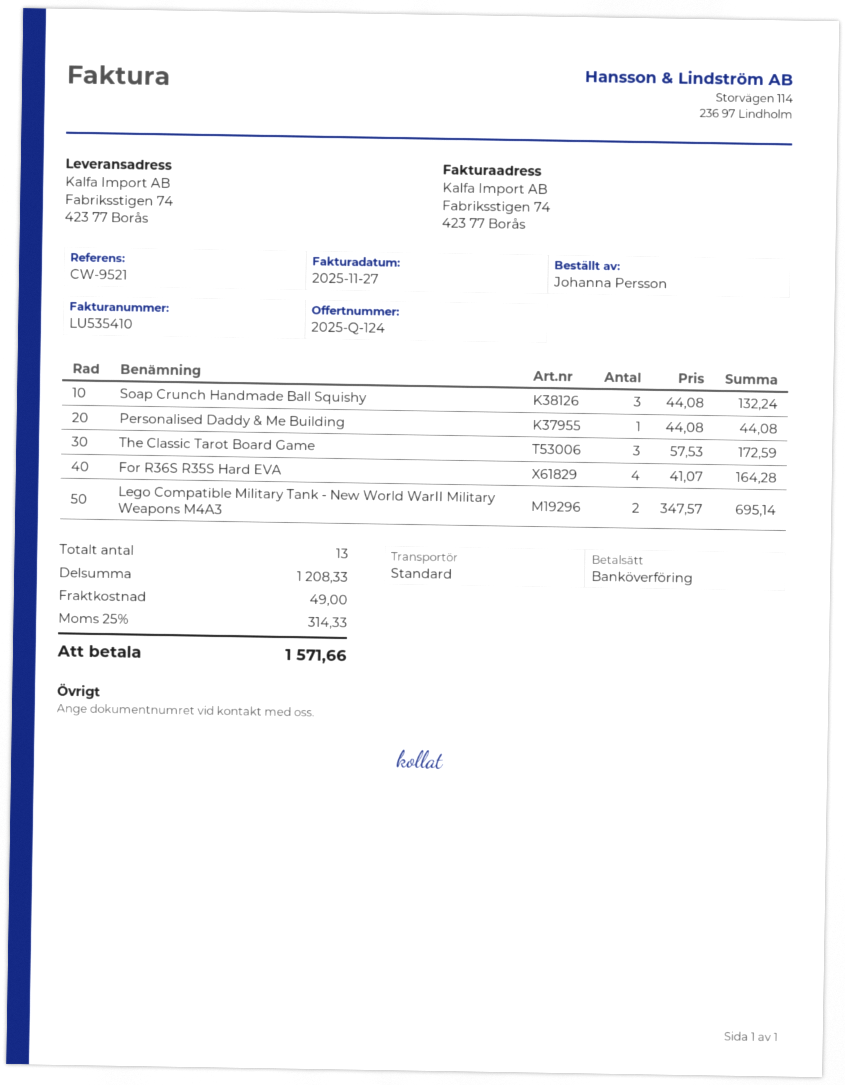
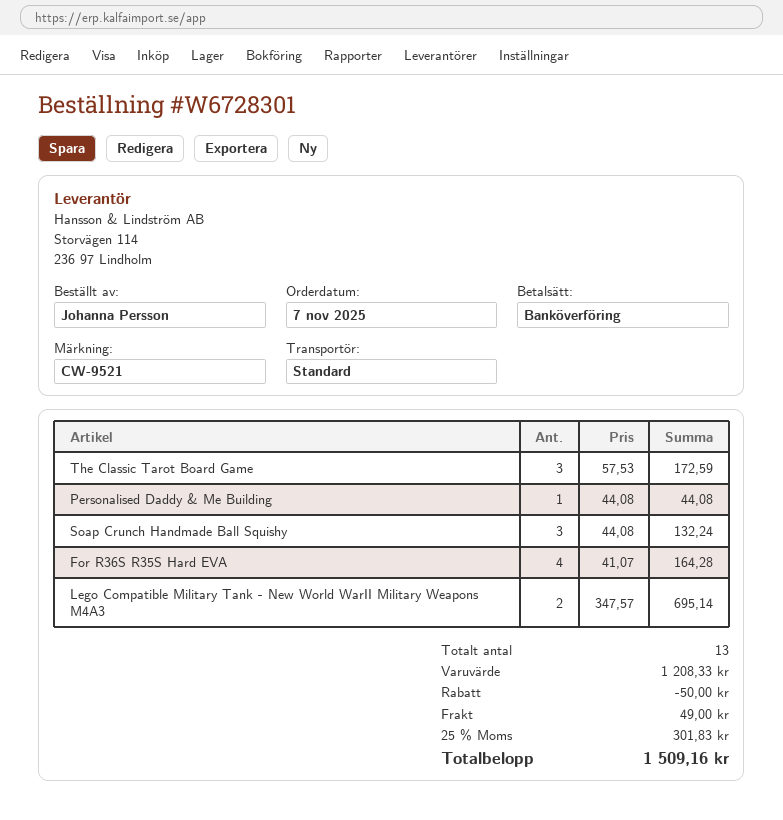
discount: none -> 50.00
tax: 25% = 314.33 -> 25% = 301.83
total: 1571.66 -> 1509.16

